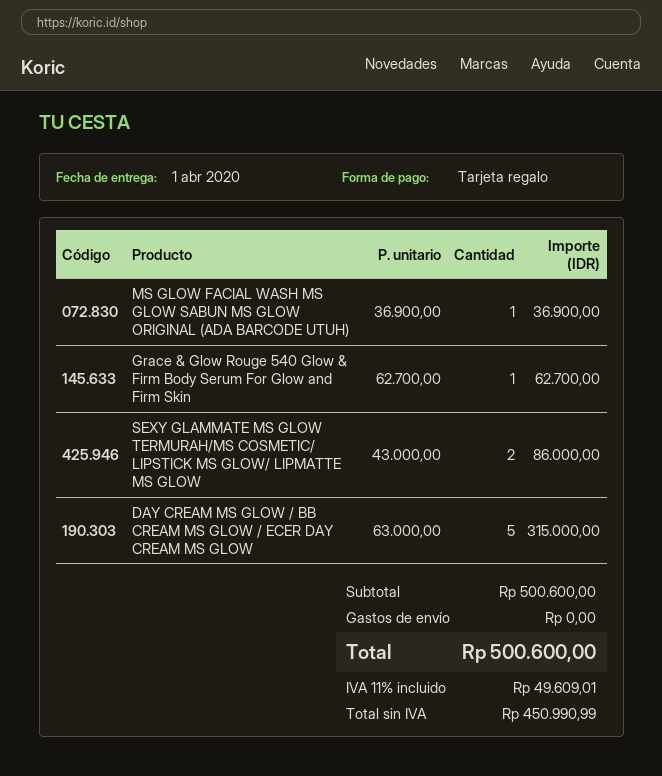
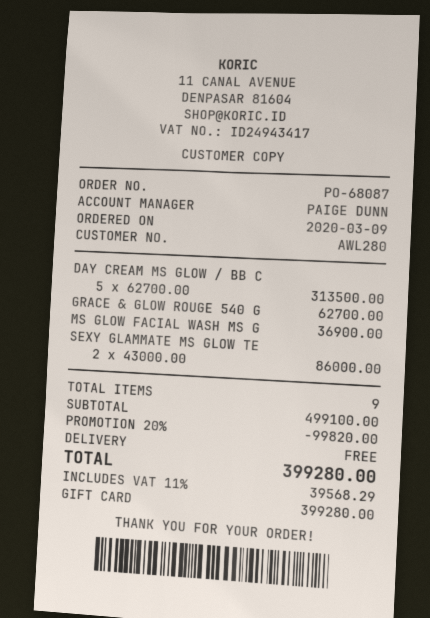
DAY CREAM MS GLOW / BB CREAM MS GLOW / ECER DAY CREAM MS GLOW: 5 x 63000.00 = 315000.00 -> 5 x 62700.00 = 313500.00
subtotal: 500600.00 -> 499100.00
discount: none -> 20% = 99820.00
tax: 11% = 49609.01 -> 11% = 39568.29
total: 500600.00 -> 399280.00

